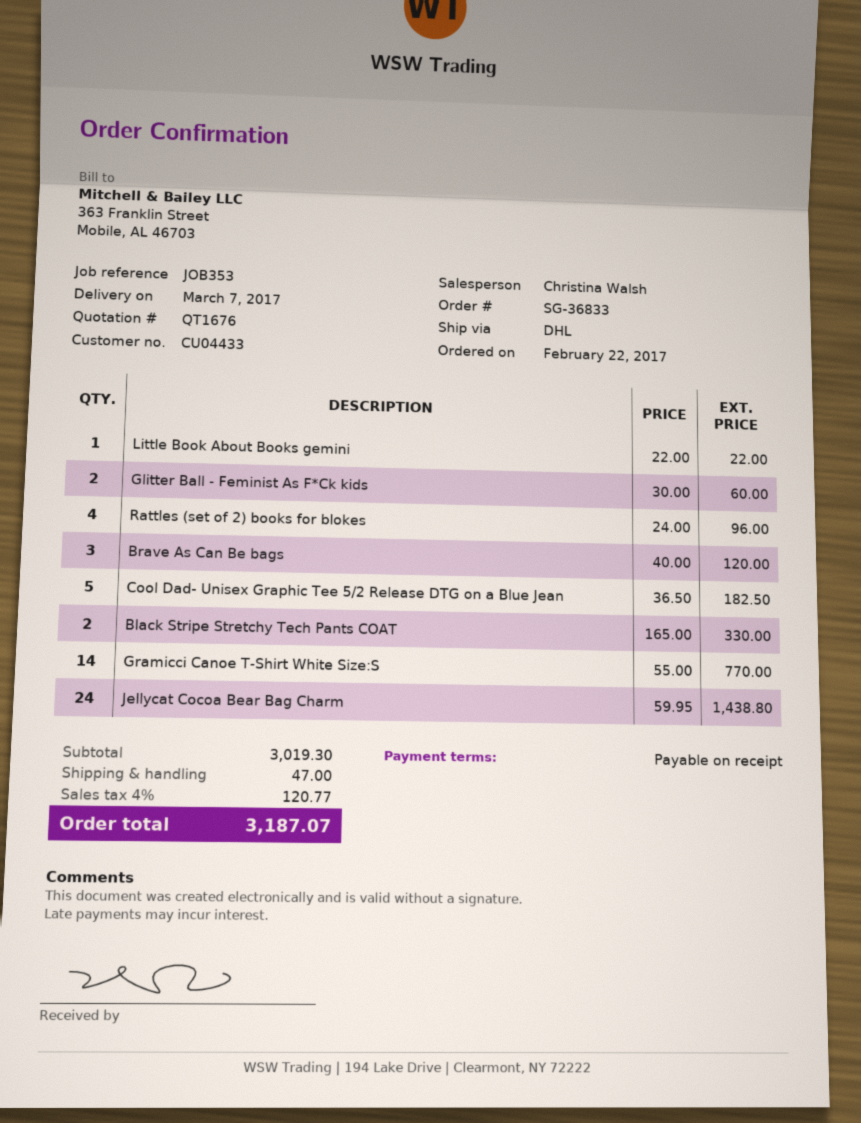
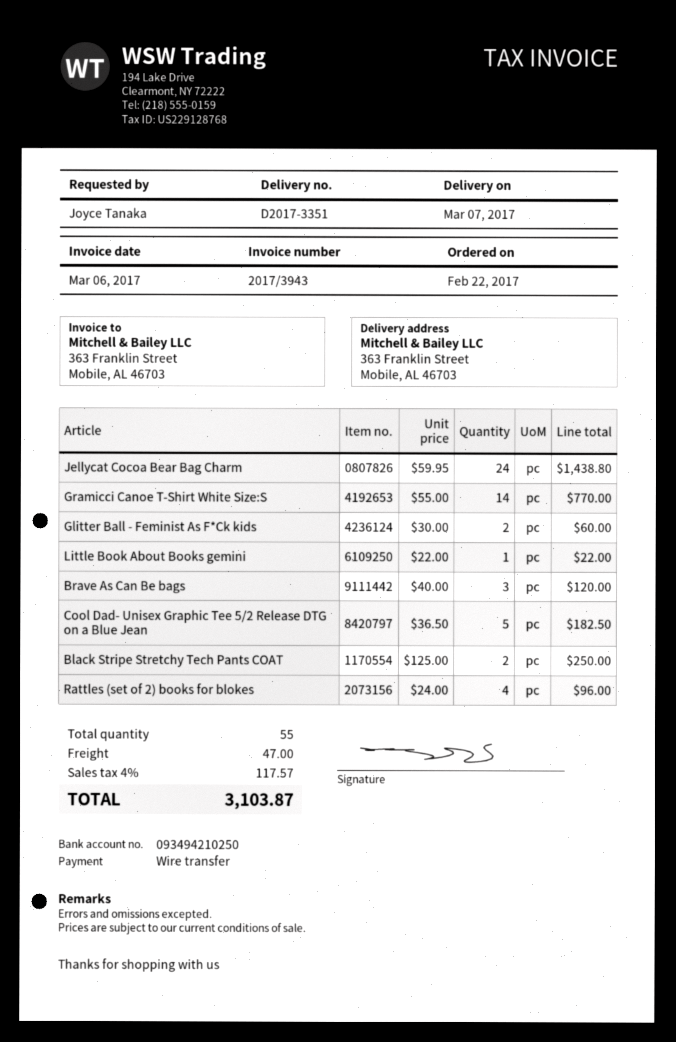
Black Stripe Stretchy Tech Pants COAT: 2 x 165.00 = 330.00 -> 2 x 125.00 = 250.00
tax: 4% = 120.77 -> 4% = 117.57
total: 3187.07 -> 3103.87

